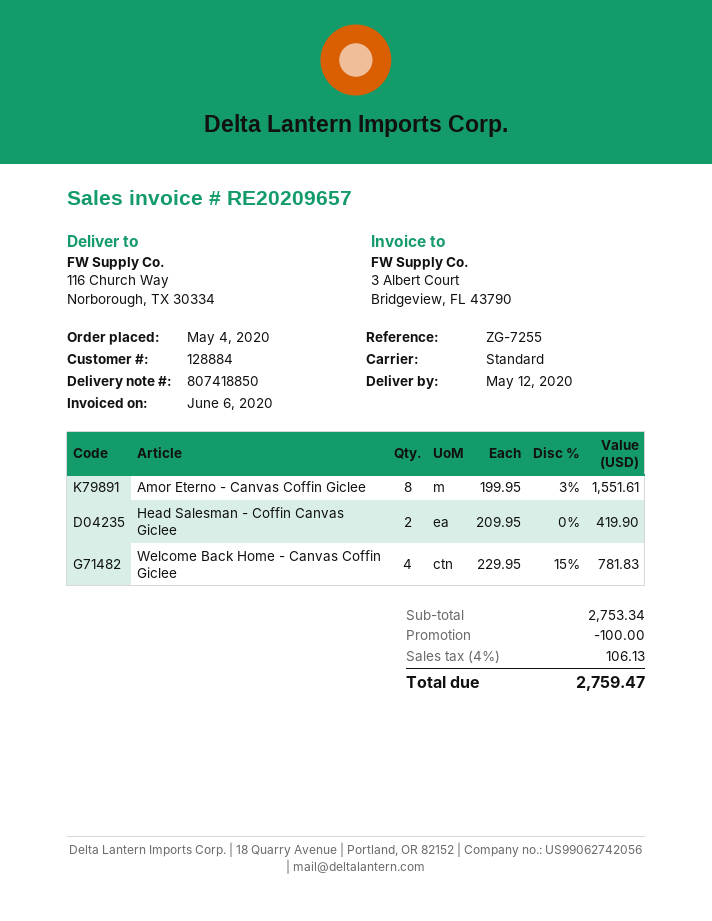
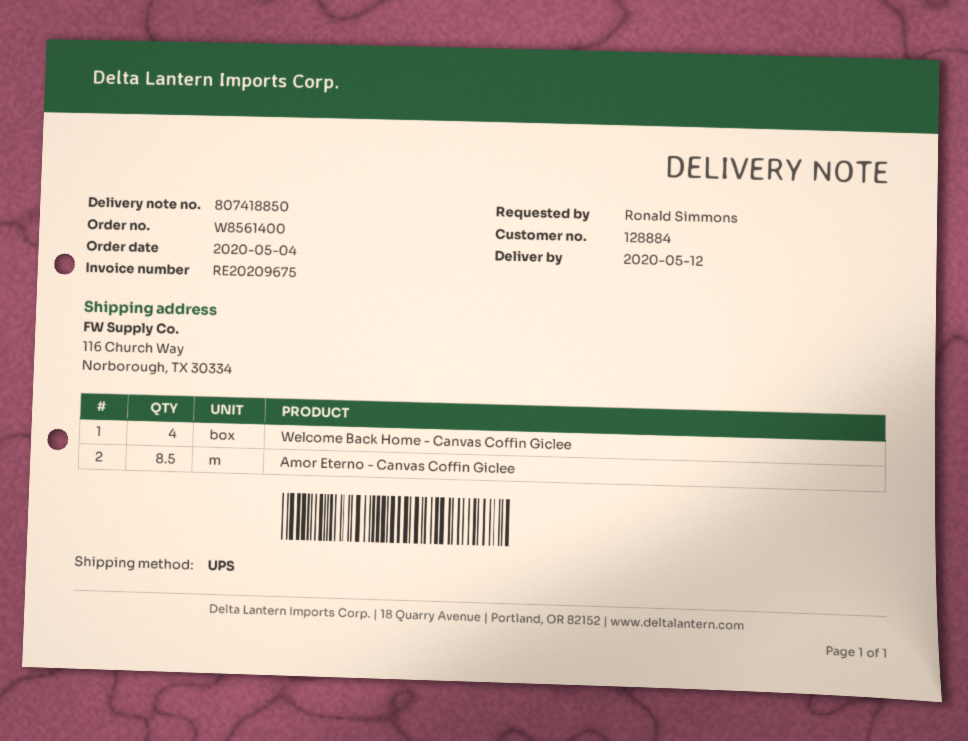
invoice number: RE20209657 -> RE20209675
shipping method: standard -> UPS
Amor Eterno - Canvas Coffin Giclee: 8 -> 8.5
Head Salesman - Coffin Canvas Giclee: 2 -> none

